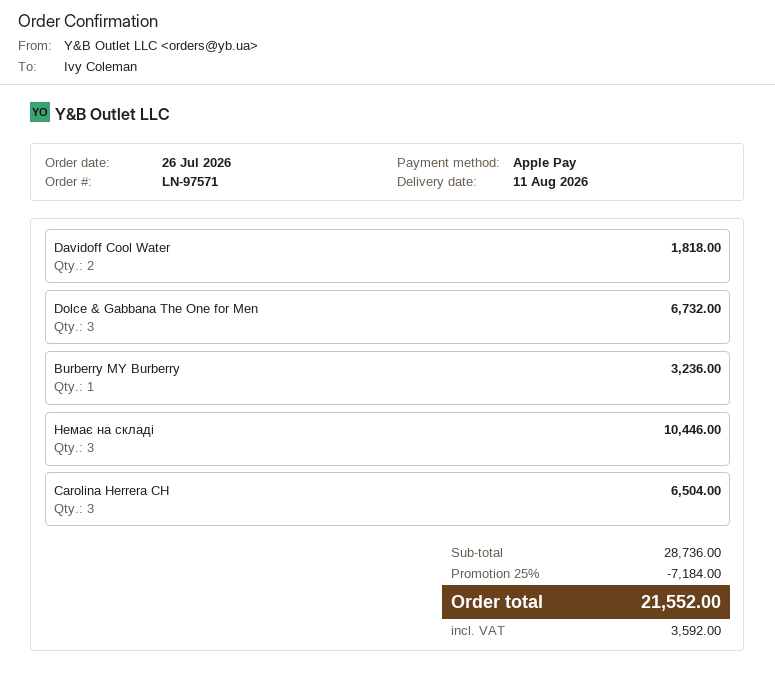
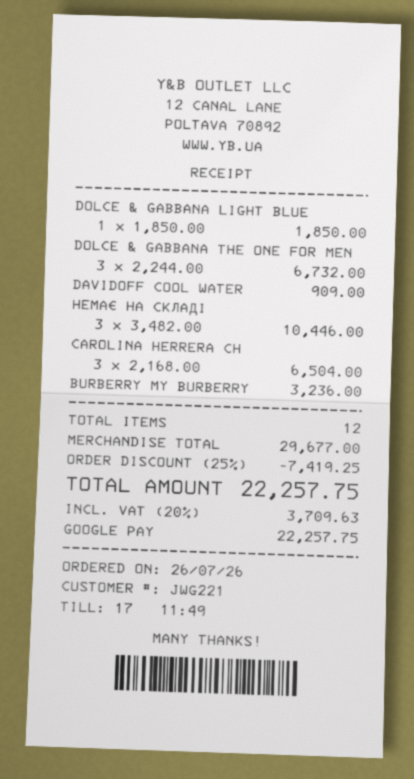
payment method: Apple Pay -> Google Pay
Davidoff Cool Water: 2 for 1818.00 -> 1 for 909.00
DOLCE & GABBANA LIGHT BLUE: none -> 1 for 1850.00
subtotal: 28736.00 -> 29677.00
discount: 25% = 7184.00 -> 25% = 7419.25
tax: 3592.00 -> 3709.63
total: 21552.00 -> 22257.75

